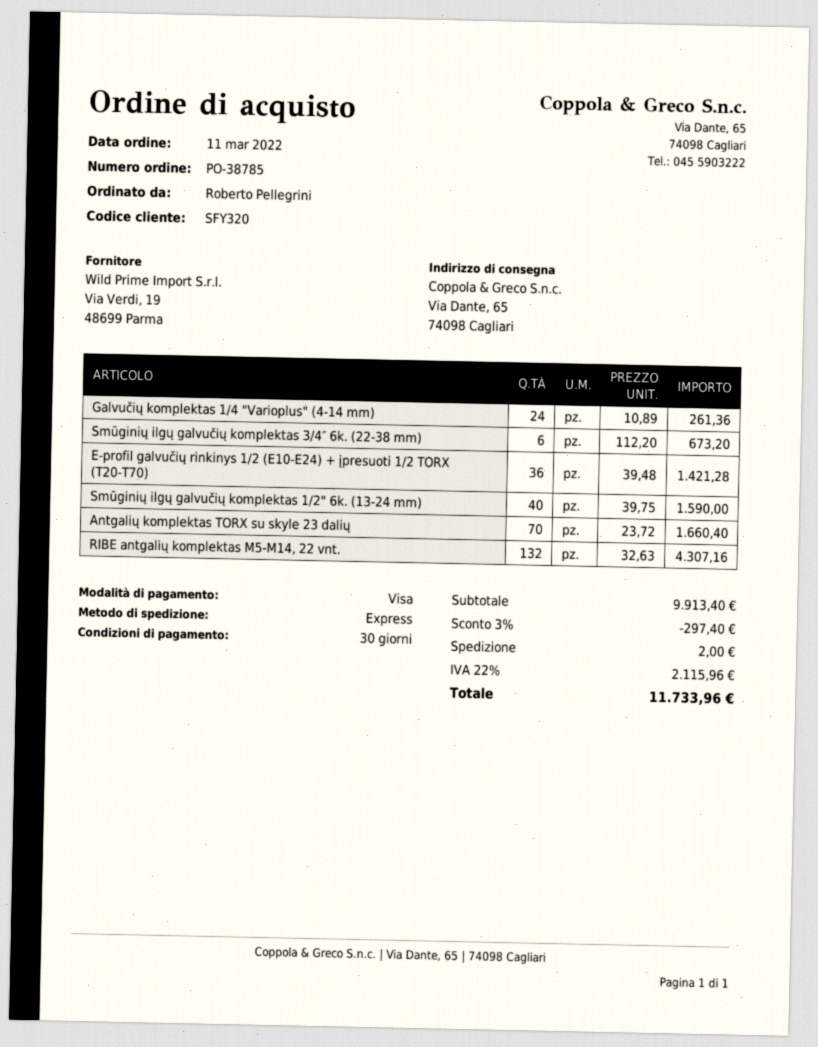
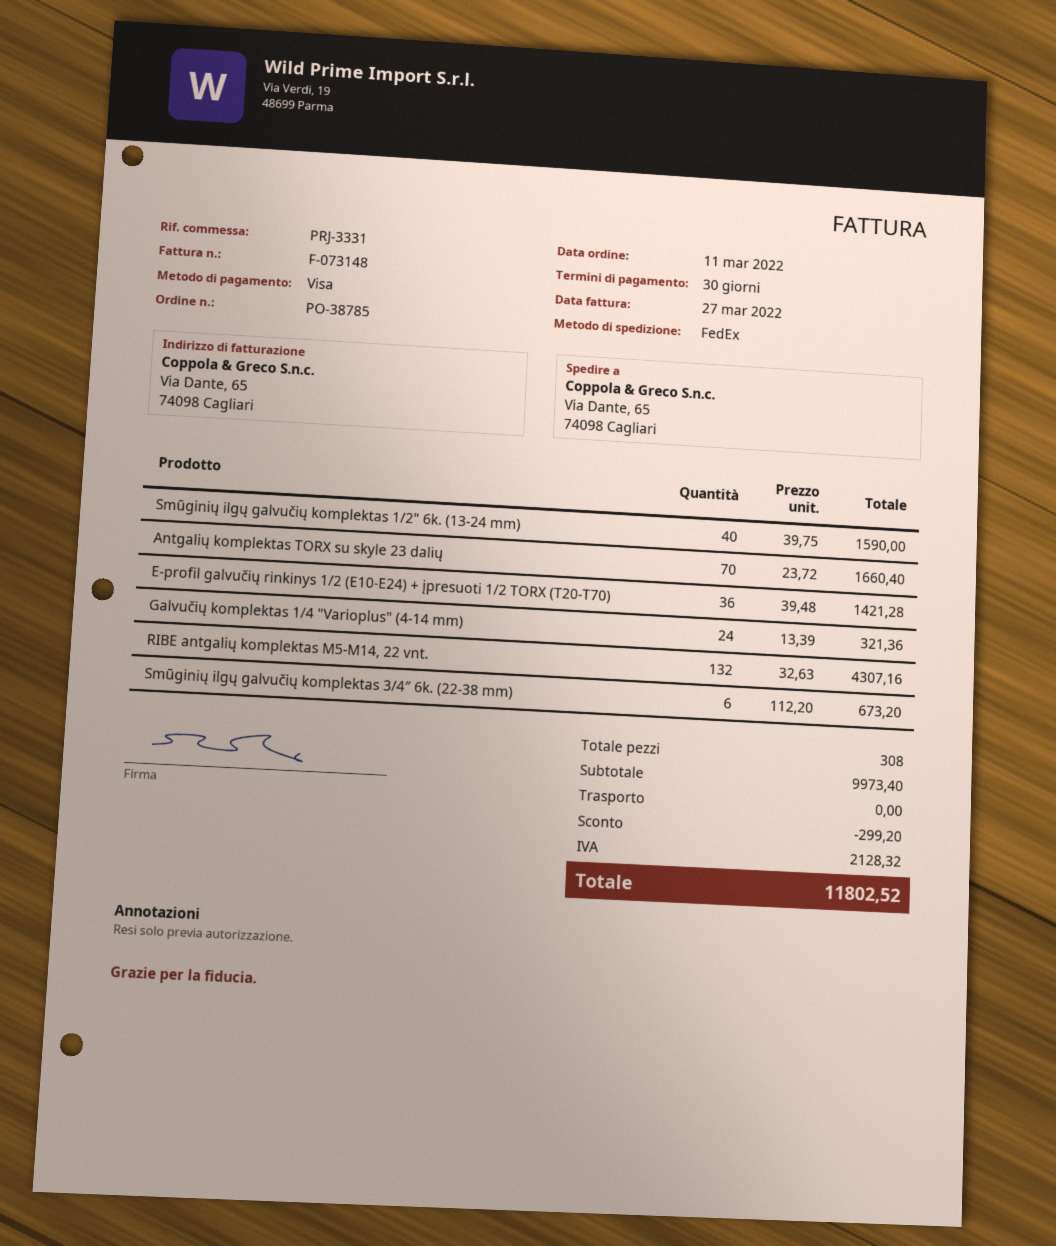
shipping method: express -> FedEx
Galvučių komplektas 1/4 "Varioplus" (4-14 mm): 24 x 10.89 = 261.36 -> 24 x 13.39 = 321.36
subtotal: 9913.40 -> 9973.40
discount: 297.40 -> 299.20
shipping: 2.00 -> 0.00
tax: 2115.96 -> 2128.32
total: 11733.96 -> 11802.52

